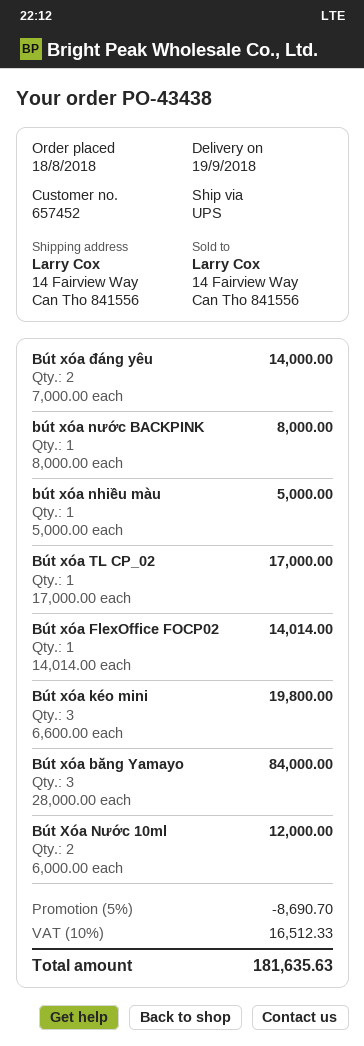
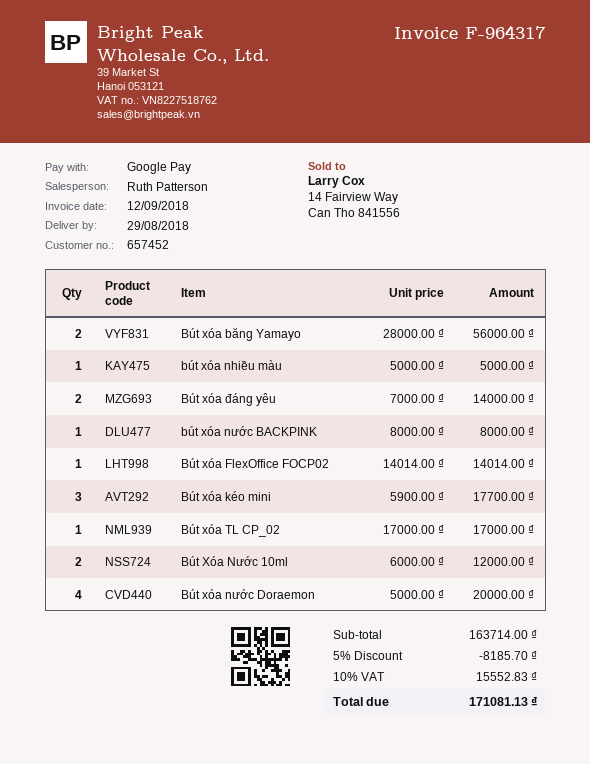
delivery date: 2018-09-19 -> 2018-08-29
Bút xóa kéo mini: 3 x 6600.00 = 19800.00 -> 3 x 5900.00 = 17700.00
Bút xóa băng Yamayo: 3 x 28000.00 = 84000.00 -> 2 x 28000.00 = 56000.00
Bút xóa nước Doraemon: none -> 4 x 5000.00 = 20000.00
discount: 5% = 8690.70 -> 5% = 8185.70
tax: 10% = 16512.33 -> 10% = 15552.83
total: 181635.63 -> 171081.13

